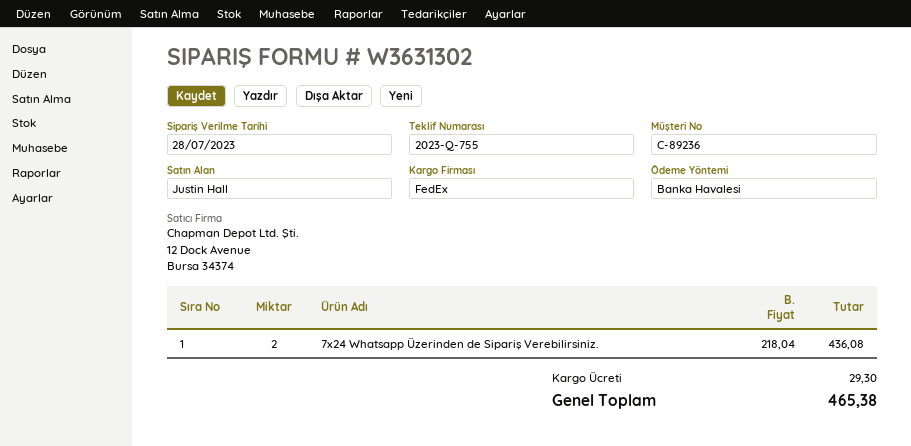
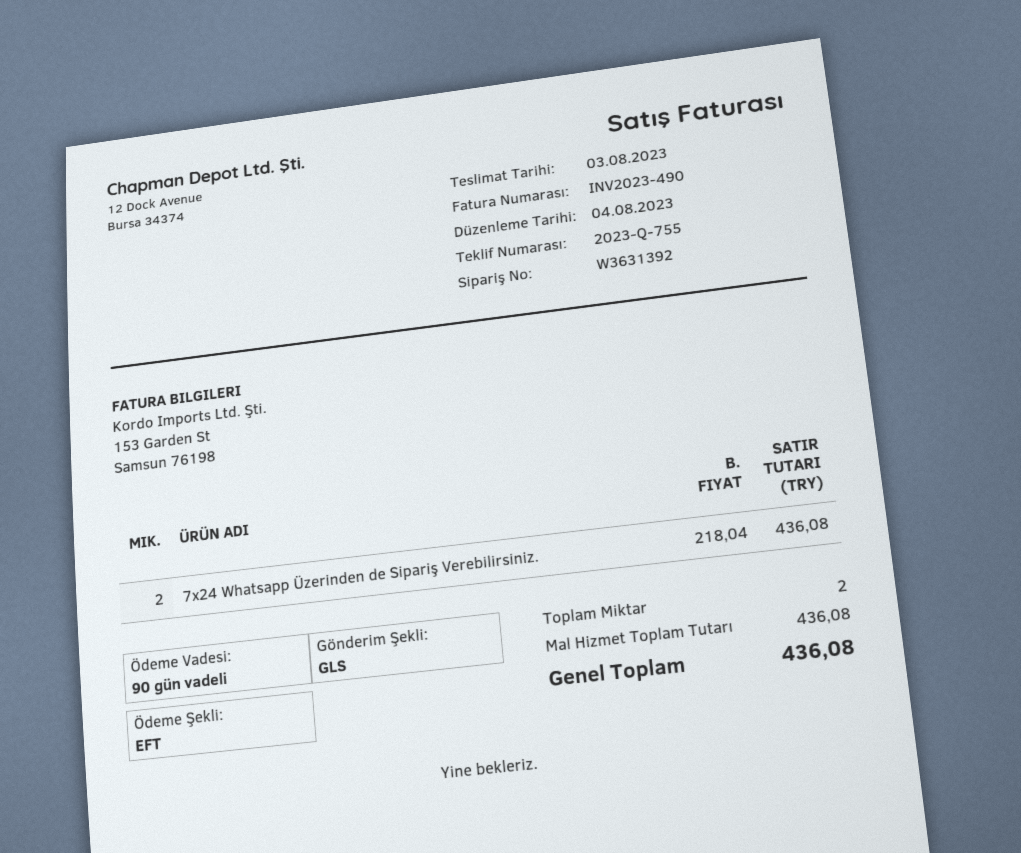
order number: W3631302 -> W3631392
shipping method: FedEx -> GLS
shipping: 29.30 -> none
total: 465.38 -> 436.08

